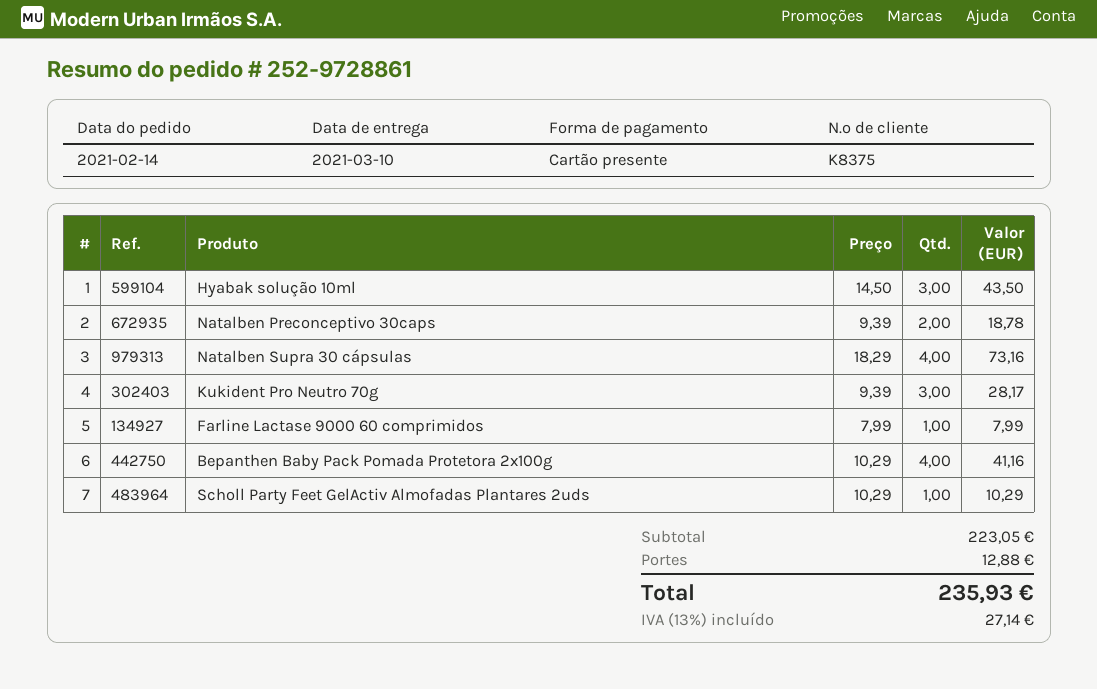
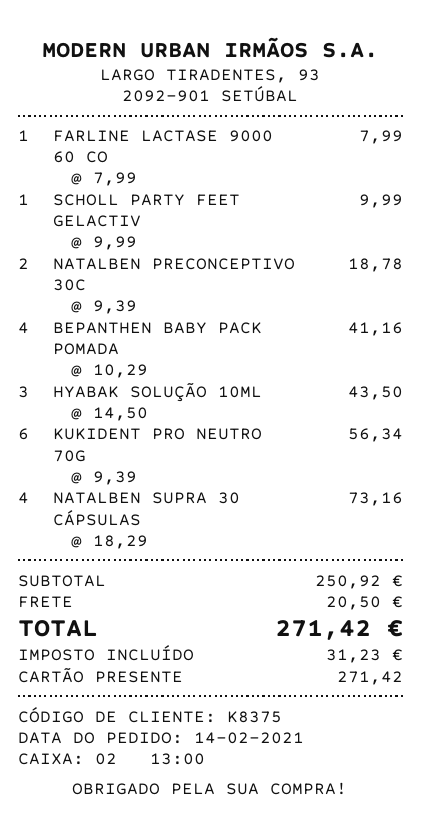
Kukident Pro Neutro 70g: 3 x 9.39 = 28.17 -> 6 x 9.39 = 56.34
Scholl Party Feet GelActiv Almofadas Plantares 2uds: 1 x 10.29 = 10.29 -> 1 x 9.99 = 9.99
subtotal: 223.05 -> 250.92
shipping: 12.88 -> 20.50
tax: 27.14 -> 31.23
total: 235.93 -> 271.42

